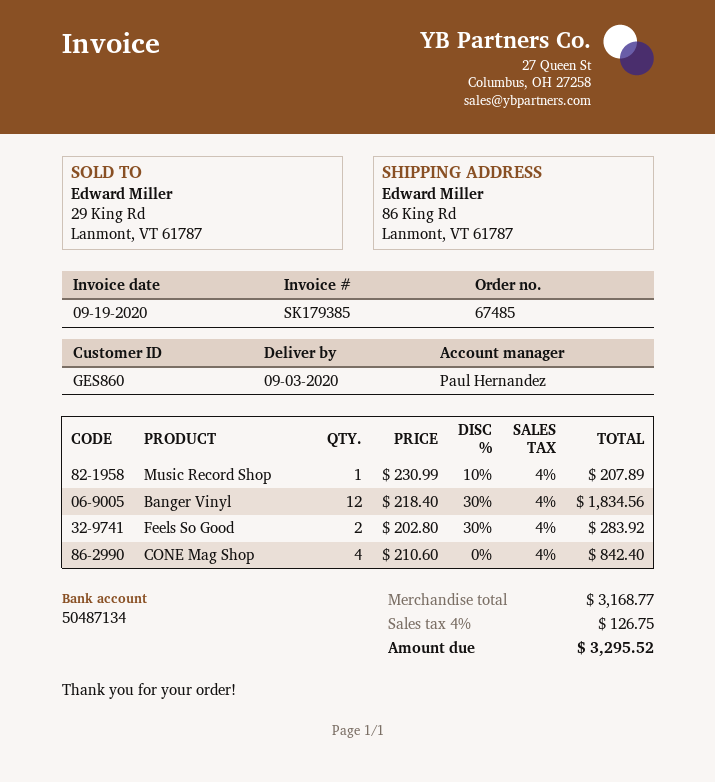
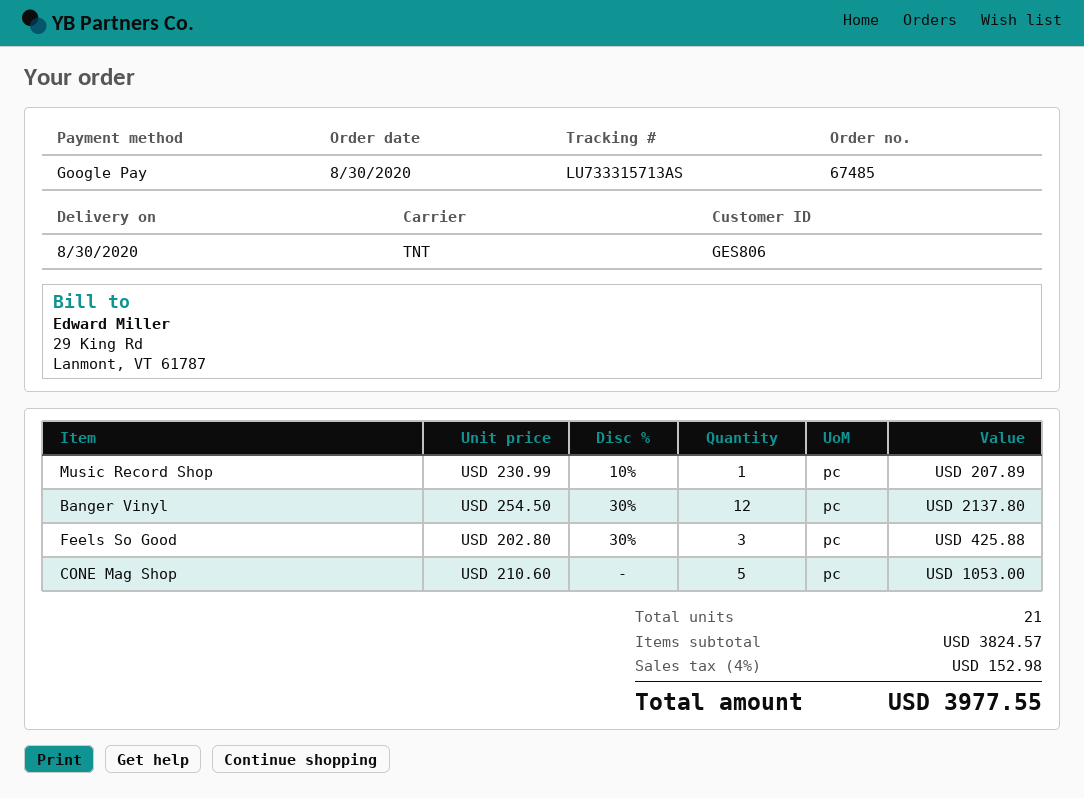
delivery date: 2020-09-03 -> 2020-08-30
customer number: GES860 -> GES806
Banger Vinyl: 12 x 218.40 - 30% = 1834.56 -> 12 x 254.50 - 30% = 2137.80
Feels So Good: 2 x 202.80 - 30% = 283.92 -> 3 x 202.80 - 30% = 425.88
CONE Mag Shop: 4 x 210.60 = 842.40 -> 5 x 210.60 = 1053.00
subtotal: 3168.77 -> 3824.57
tax: 4% = 126.75 -> 4% = 152.98
total: 3295.52 -> 3977.55

